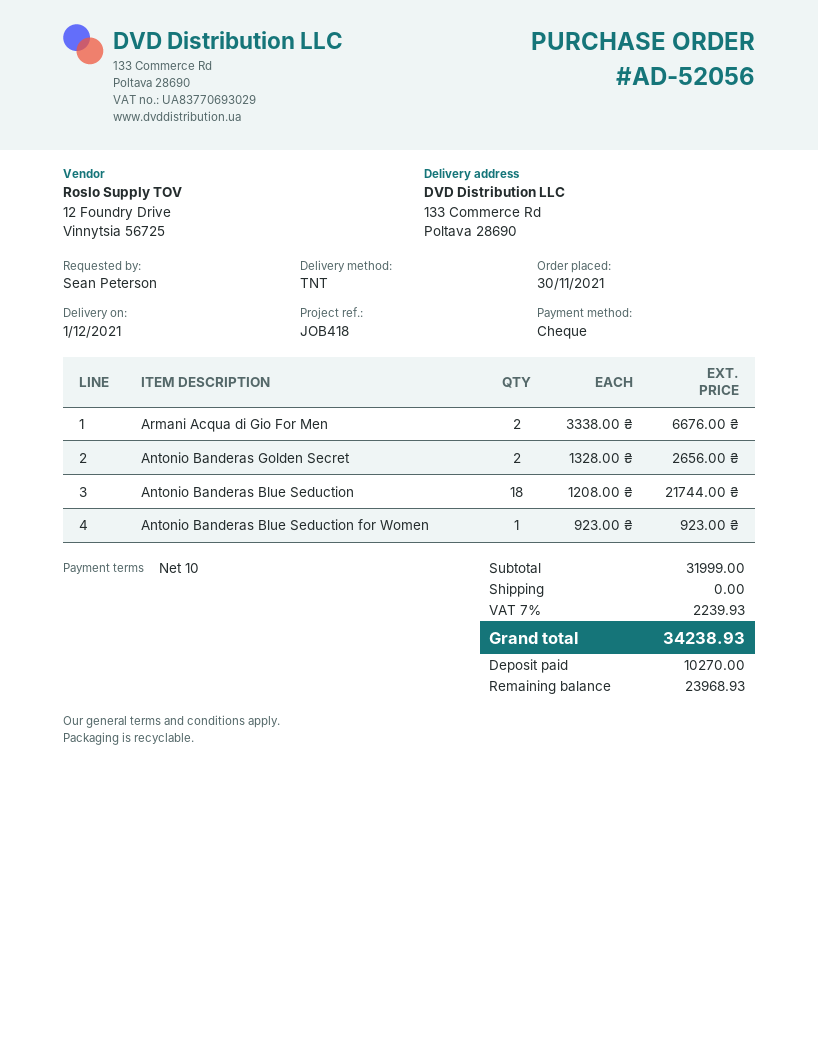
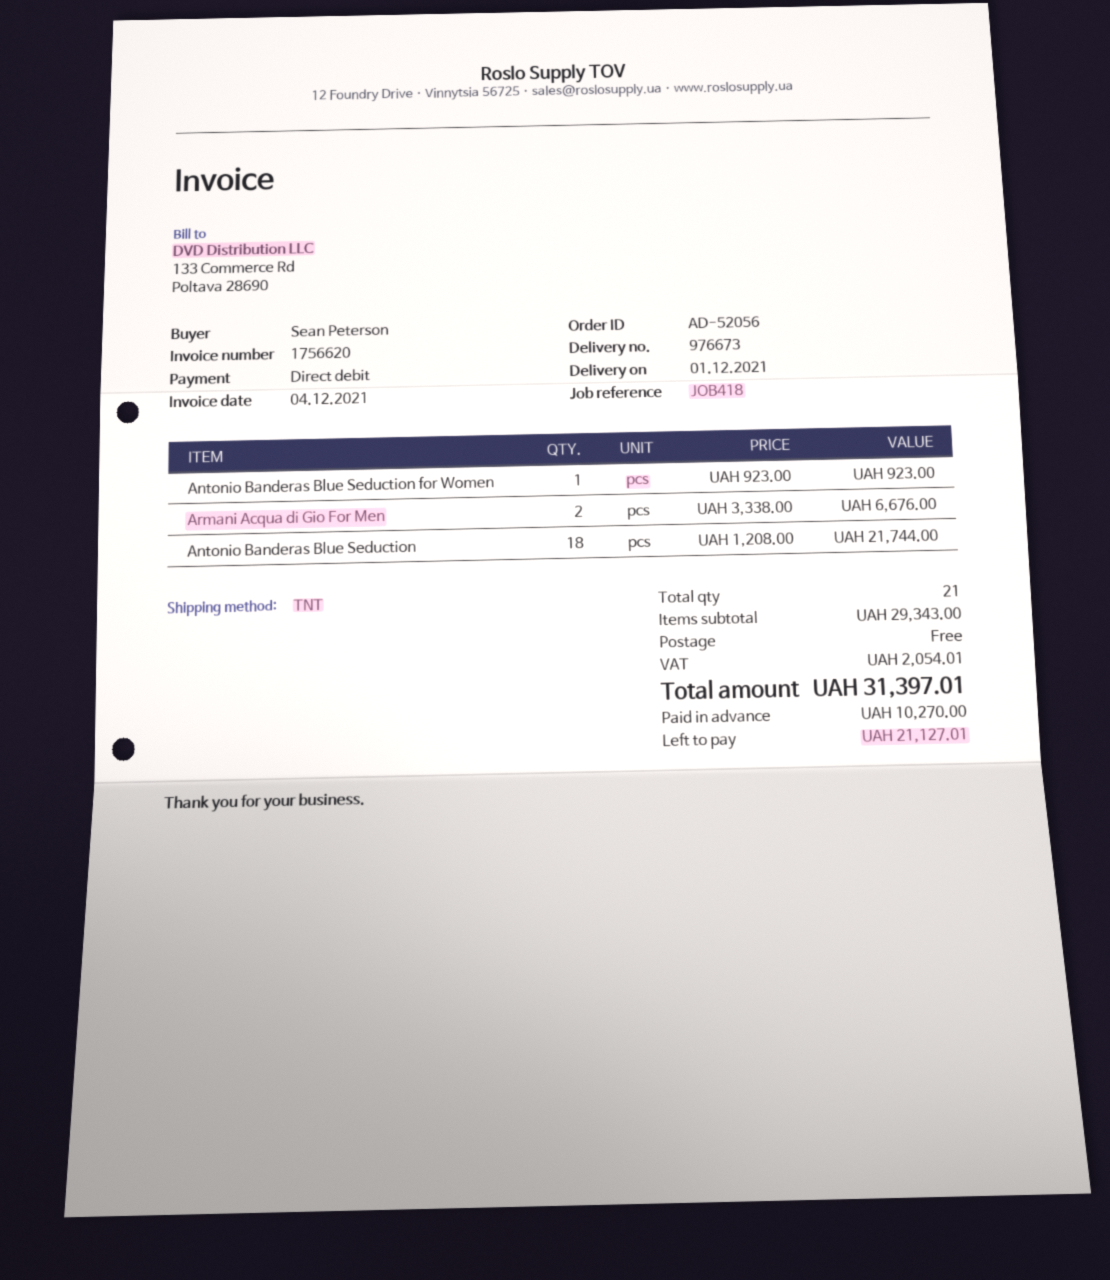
payment method: cheque -> direct debit
Antonio Banderas Golden Secret: 2 x 1328.00 = 2656.00 -> none
subtotal: 31999.00 -> 29343.00
tax: 2239.93 -> 2054.01
total: 34238.93 -> 31397.01
balance: 23968.93 -> 21127.01

